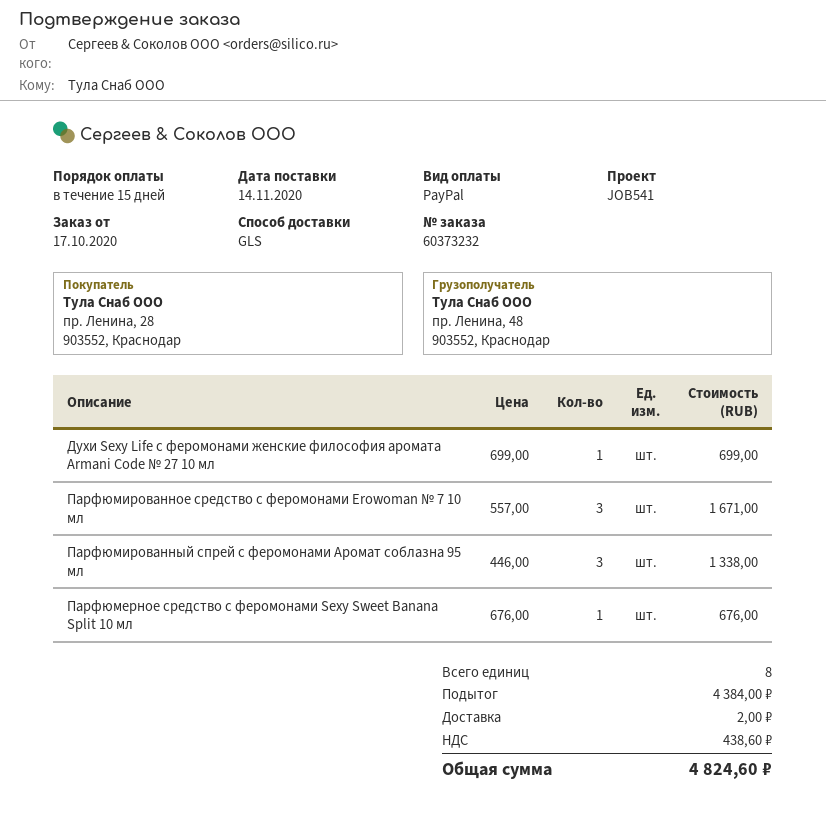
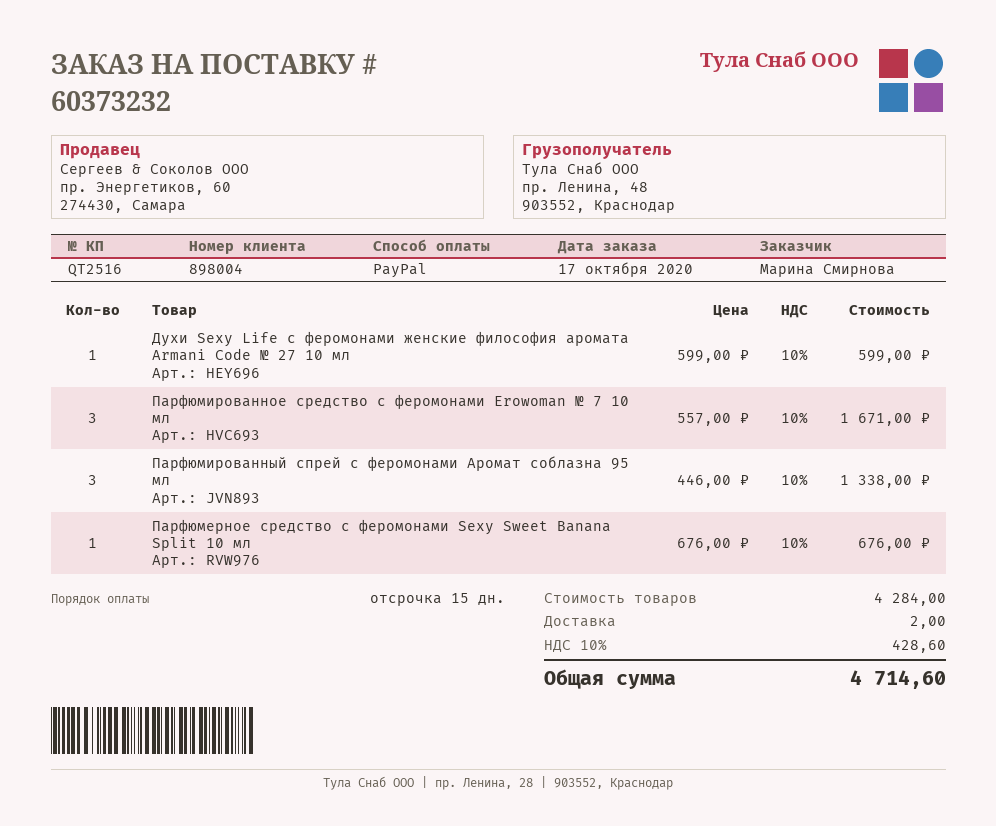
Духи Sexy Life с феромонами женские философия аромата Armani Code № 27 10 мл: 1 x 699.00 = 699.00 -> 1 x 599.00 = 599.00
subtotal: 4384.00 -> 4284.00
tax: 438.60 -> 428.60
total: 4824.60 -> 4714.60

